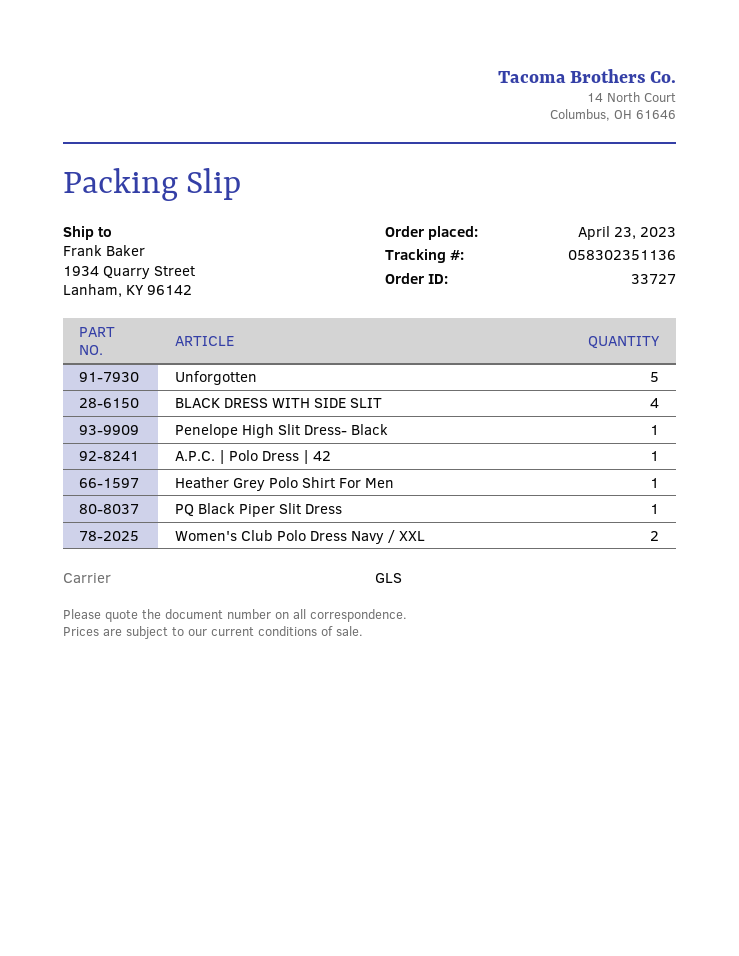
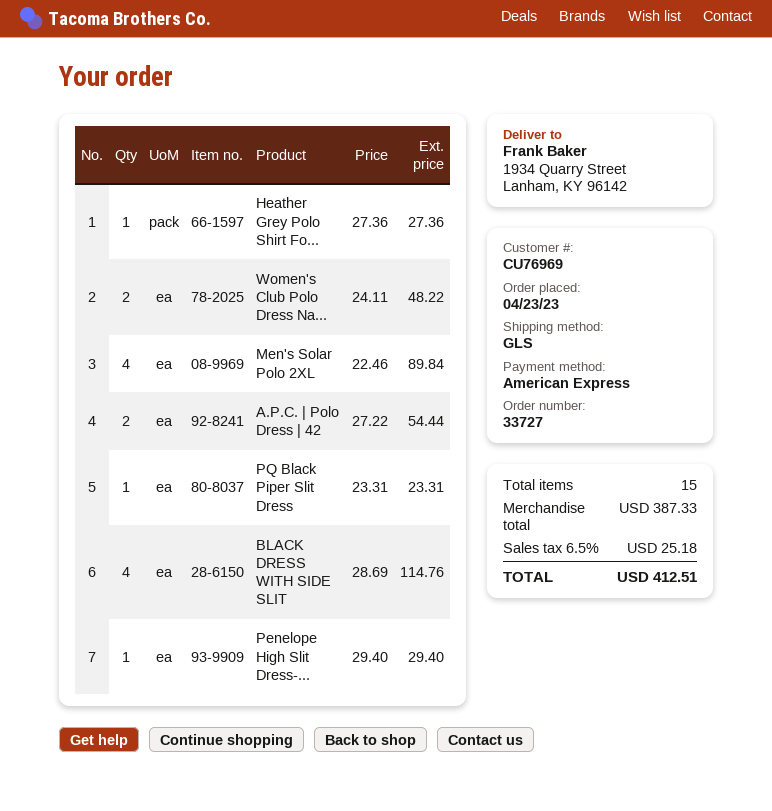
Unforgotten: 5 -> none
A.P.C. | Polo Dress | 42: 1 -> 2
Men's Solar Polo 2XL: none -> 4

